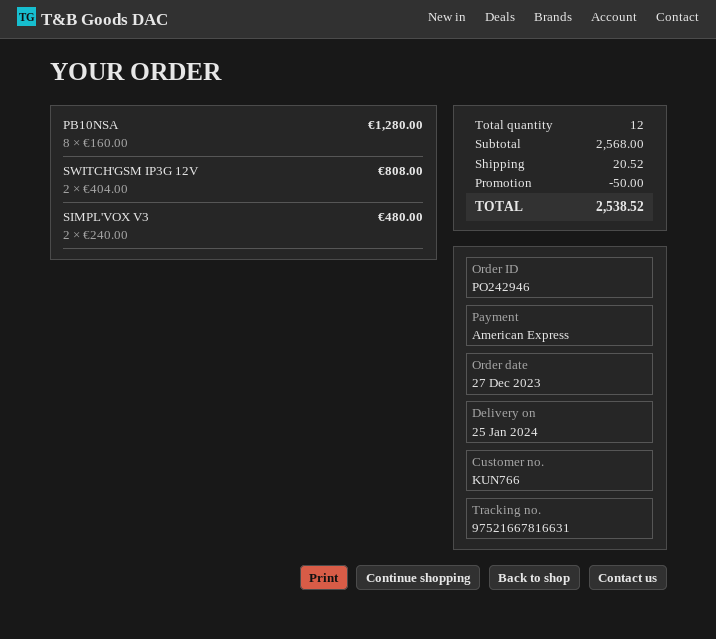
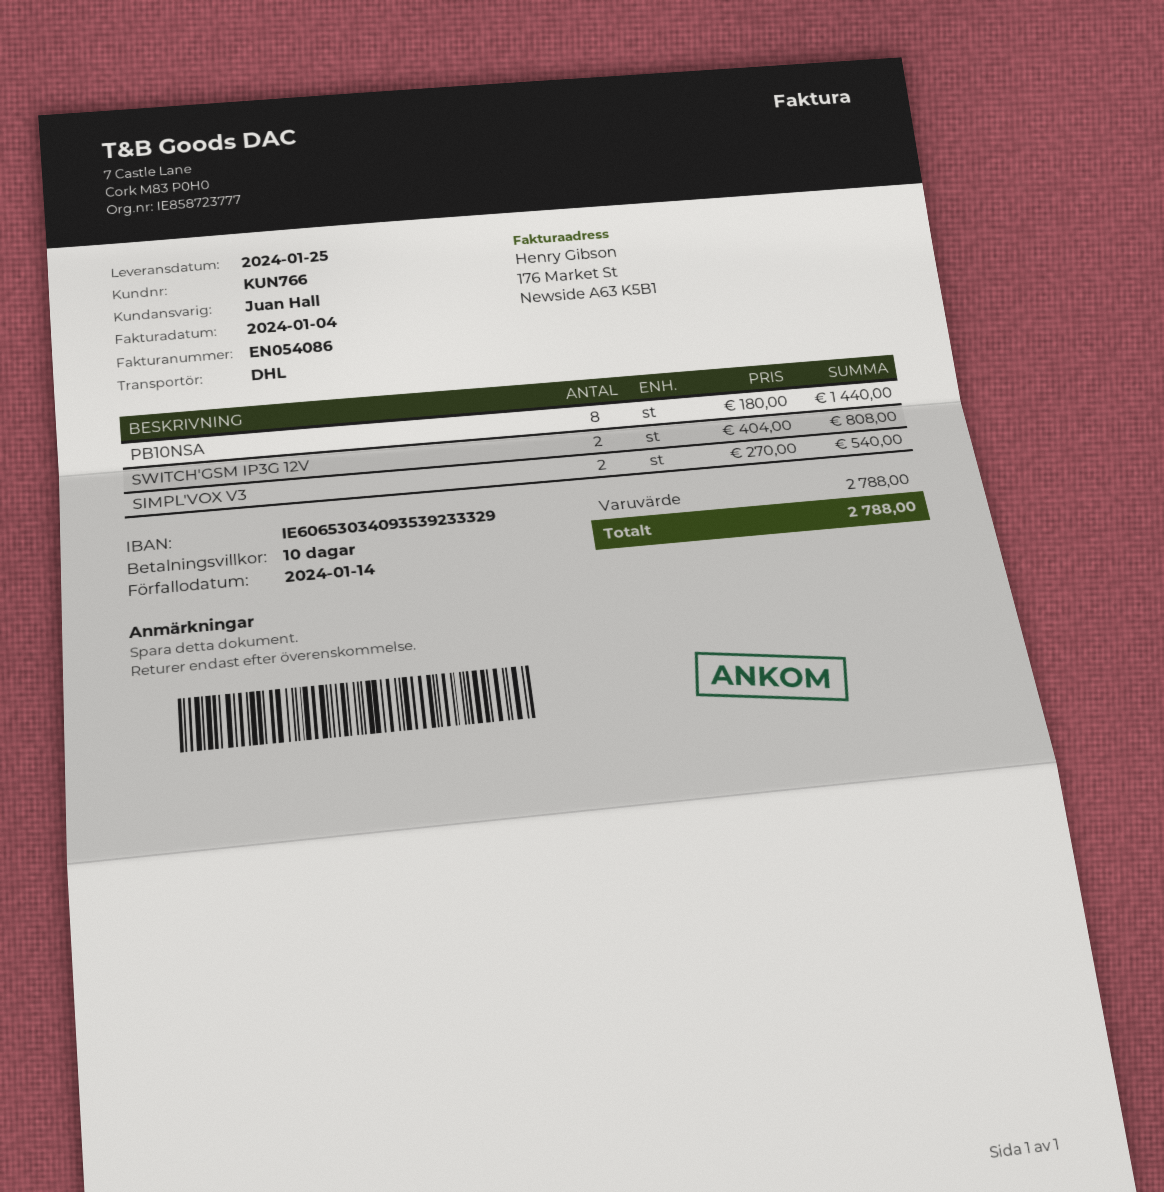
PB10NSA: 8 x 160.00 = 1280.00 -> 8 x 180.00 = 1440.00
SIMPL'VOX V3: 2 x 240.00 = 480.00 -> 2 x 270.00 = 540.00
subtotal: 2568.00 -> 2788.00
discount: 50.00 -> none
shipping: 20.52 -> none
total: 2538.52 -> 2788.00

